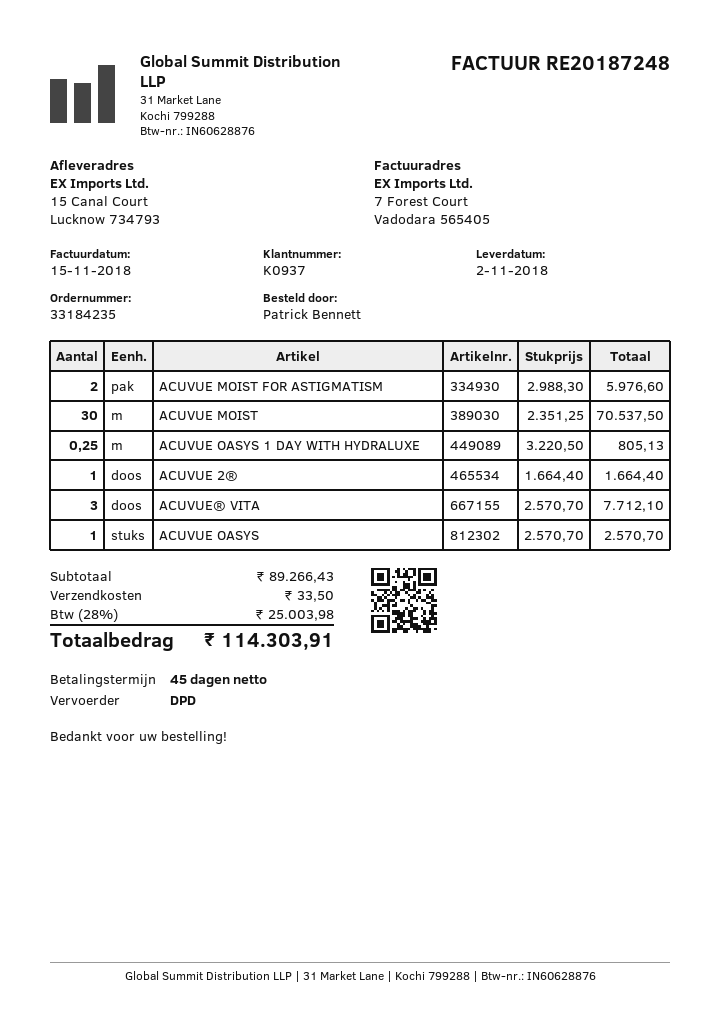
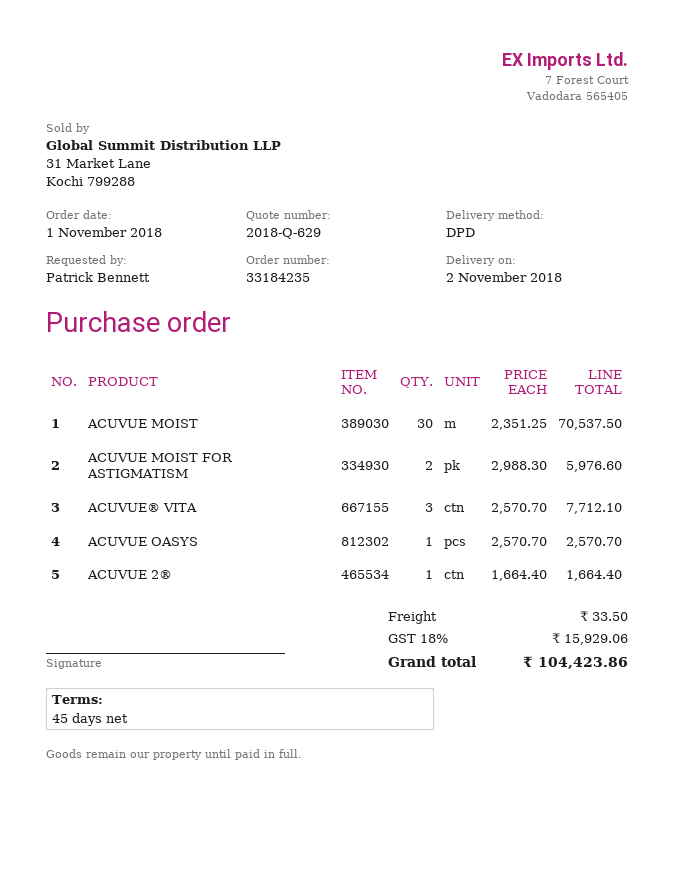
ACUVUE OASYS 1 DAY WITH HYDRALUXE: 0.25 x 3220.50 = 805.13 -> none
tax: 28% = 25003.98 -> 18% = 15929.06
total: 114303.91 -> 104423.86

